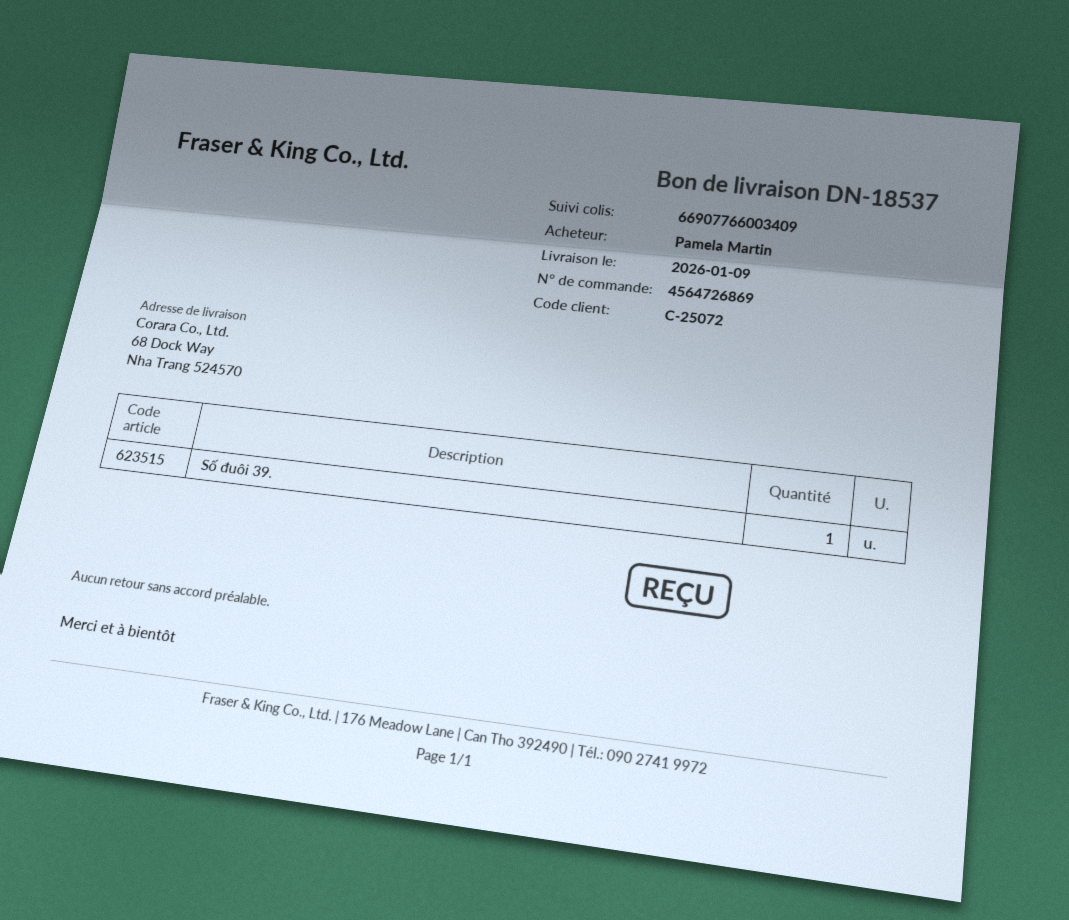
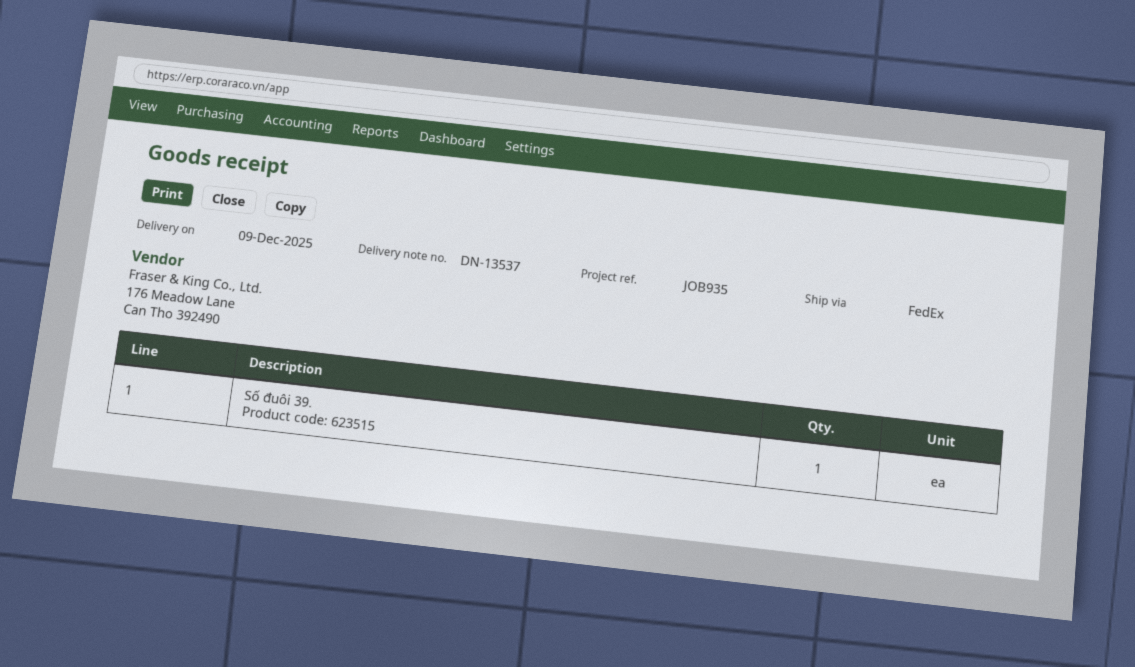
delivery note number: DN-18537 -> DN-13537
delivery date: 2026-01-09 -> 2025-12-09

